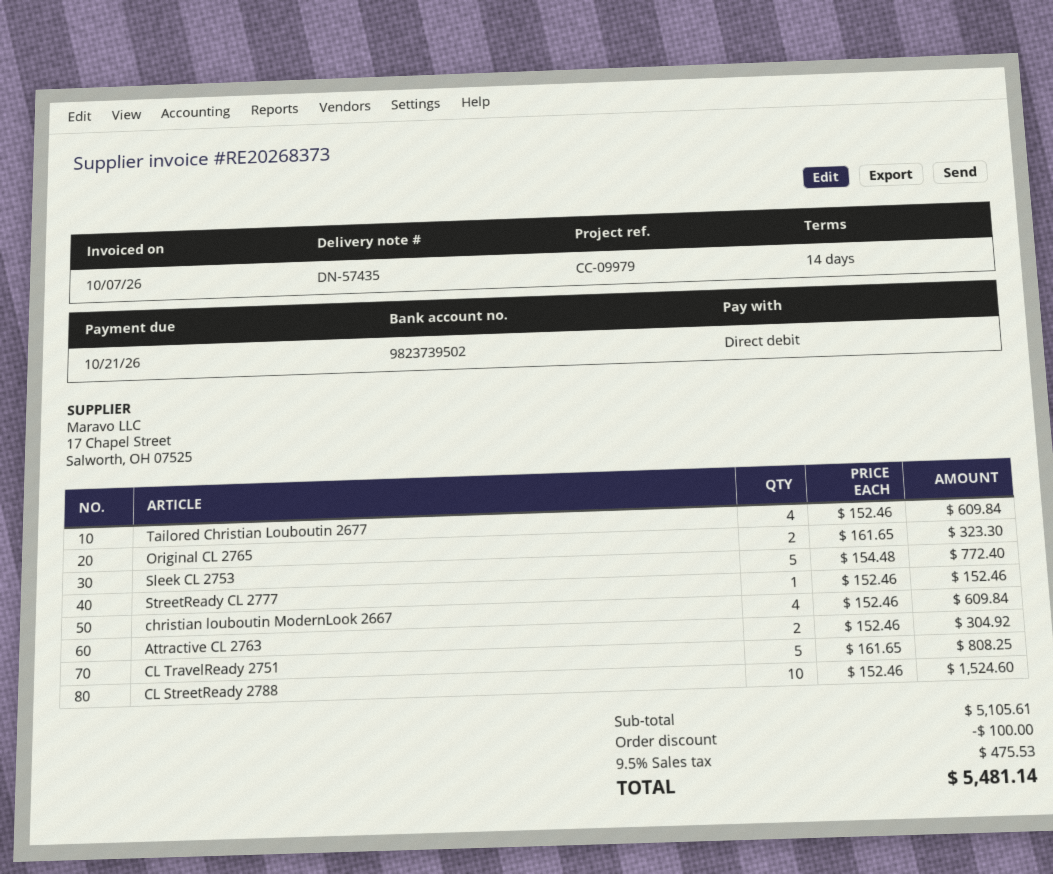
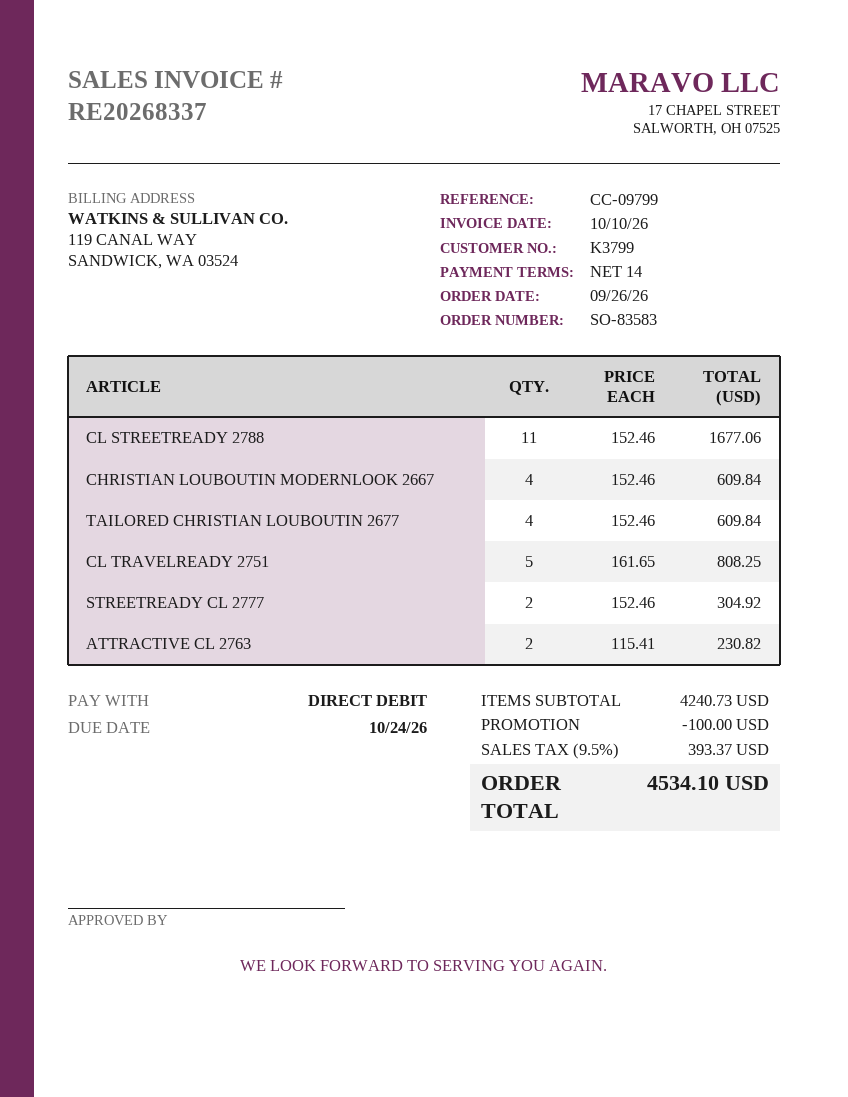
invoice number: RE20268373 -> RE20268337
invoice date: 2026-10-07 -> 2026-10-10
due date: 2026-10-21 -> 2026-10-24
reference: CC-09979 -> CC-09799
Original CL 2765: 2 x 161.65 = 323.30 -> none
Sleek CL 2753: 5 x 154.48 = 772.40 -> none
StreetReady CL 2777: 1 x 152.46 = 152.46 -> 2 x 152.46 = 304.92
Attractive CL 2763: 2 x 152.46 = 304.92 -> 2 x 115.41 = 230.82
CL StreetReady 2788: 10 x 152.46 = 1524.60 -> 11 x 152.46 = 1677.06
subtotal: 5105.61 -> 4240.73
tax: 9.5% = 475.53 -> 9.5% = 393.37
total: 5481.14 -> 4534.10

